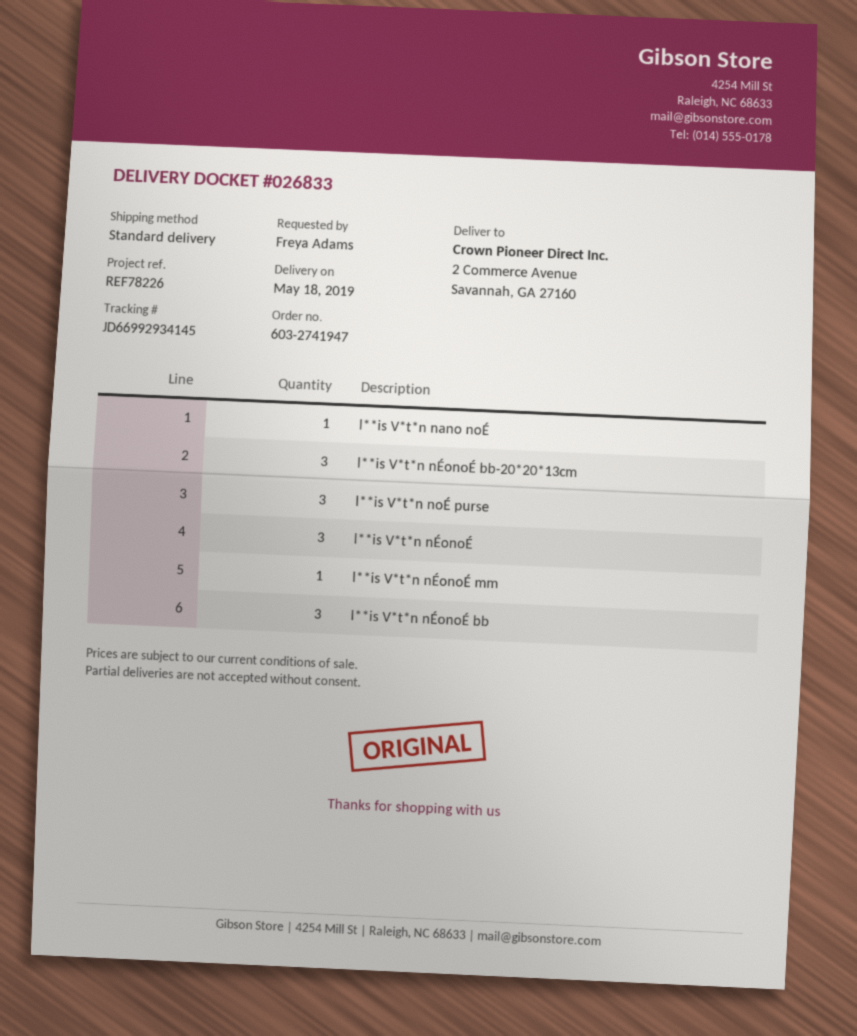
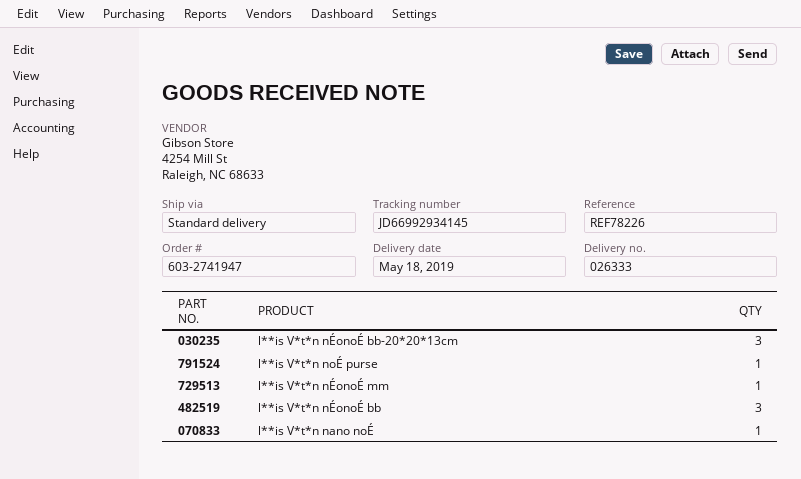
delivery note number: 026833 -> 026333
l**is V*t*n noÉ purse: 3 -> 1
l**is V*t*n nÉonoÉ: 3 -> none

